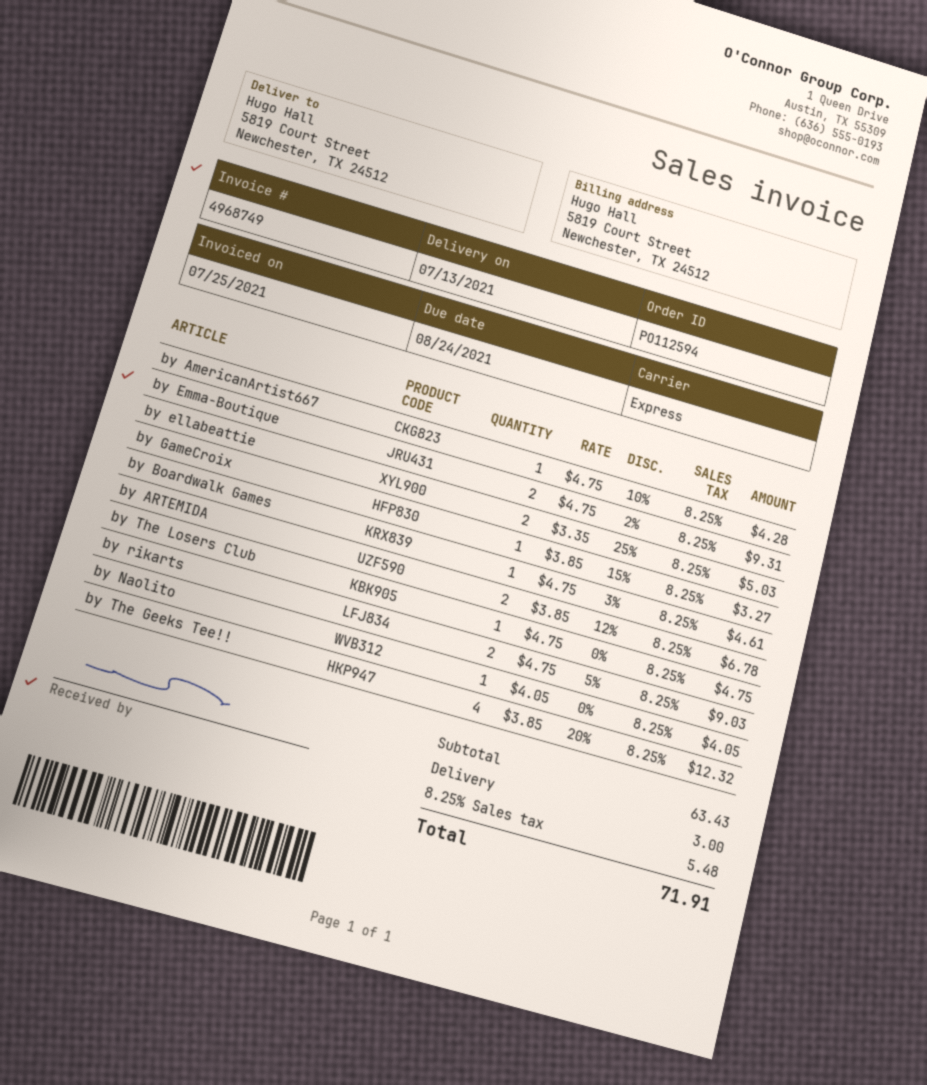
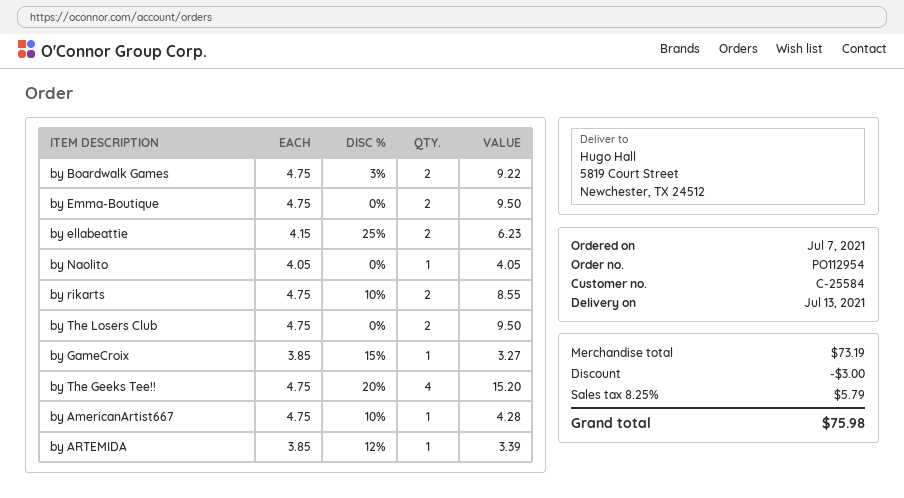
order number: PO112594 -> PO112954
by Emma-Boutique: 2 x 4.75 - 2% = 9.31 -> 2 x 4.75 = 9.50
by ellabeattie: 2 x 3.35 - 25% = 5.03 -> 2 x 4.15 - 25% = 6.23
by Boardwalk Games: 1 x 4.75 - 3% = 4.61 -> 2 x 4.75 - 3% = 9.22
by ARTEMIDA: 2 x 3.85 - 12% = 6.78 -> 1 x 3.85 - 12% = 3.39
by The Losers Club: 1 x 4.75 = 4.75 -> 2 x 4.75 = 9.50
by rikarts: 2 x 4.75 - 5% = 9.03 -> 2 x 4.75 - 10% = 8.55
by The Geeks Tee!!: 4 x 3.85 - 20% = 12.32 -> 4 x 4.75 - 20% = 15.20
subtotal: 63.43 -> 73.19
discount: none -> 3.00
shipping: 3.00 -> none
tax: 8.25% = 5.48 -> 8.25% = 5.79
total: 71.91 -> 75.98

